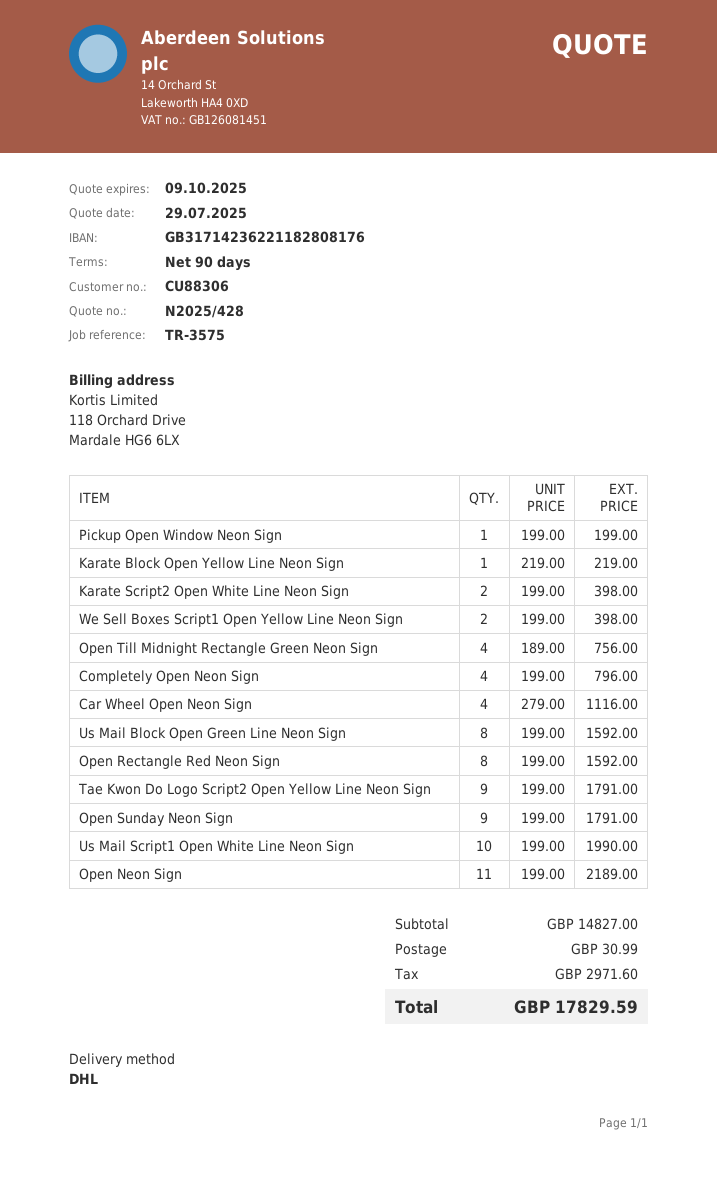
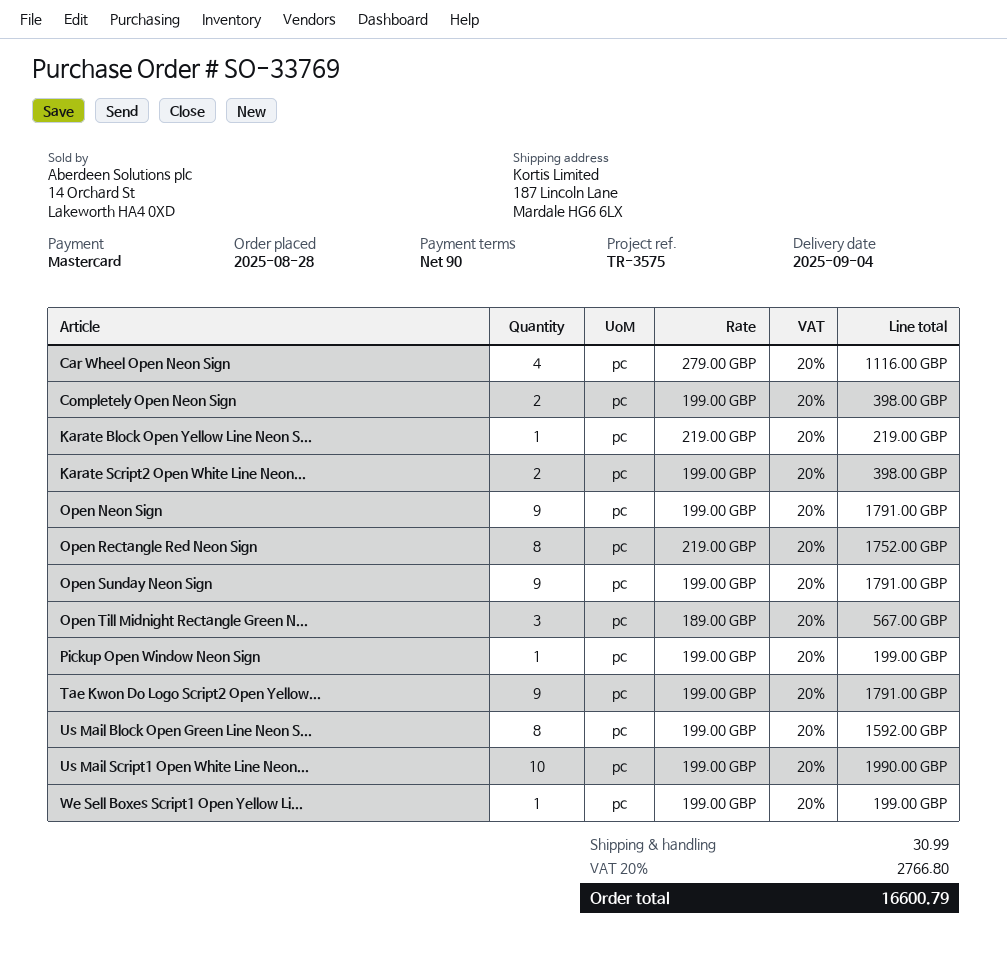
We Sell Boxes Script1 Open Yellow Line Neon Sign: 2 x 199.00 = 398.00 -> 1 x 199.00 = 199.00
Open Till Midnight Rectangle Green Neon Sign: 4 x 189.00 = 756.00 -> 3 x 189.00 = 567.00
Completely Open Neon Sign: 4 x 199.00 = 796.00 -> 2 x 199.00 = 398.00
Open Rectangle Red Neon Sign: 8 x 199.00 = 1592.00 -> 8 x 219.00 = 1752.00
Open Neon Sign: 11 x 199.00 = 2189.00 -> 9 x 199.00 = 1791.00
tax: 2971.60 -> 2766.80
total: 17829.59 -> 16600.79

